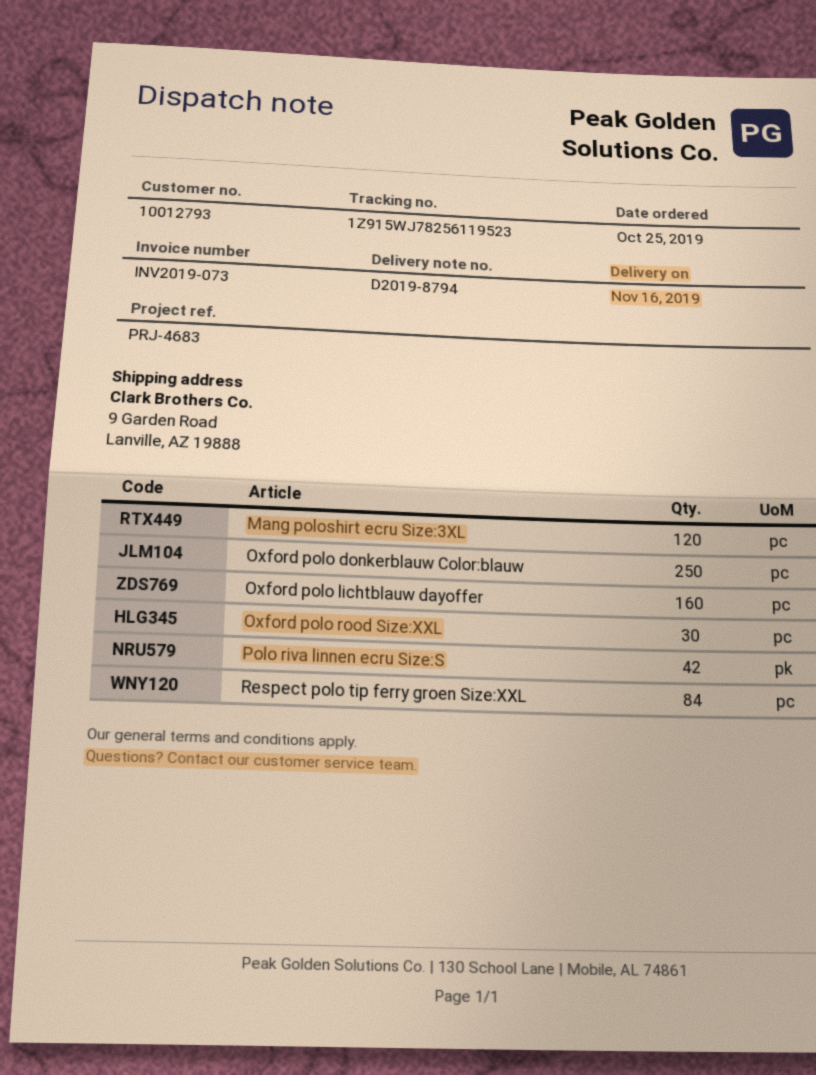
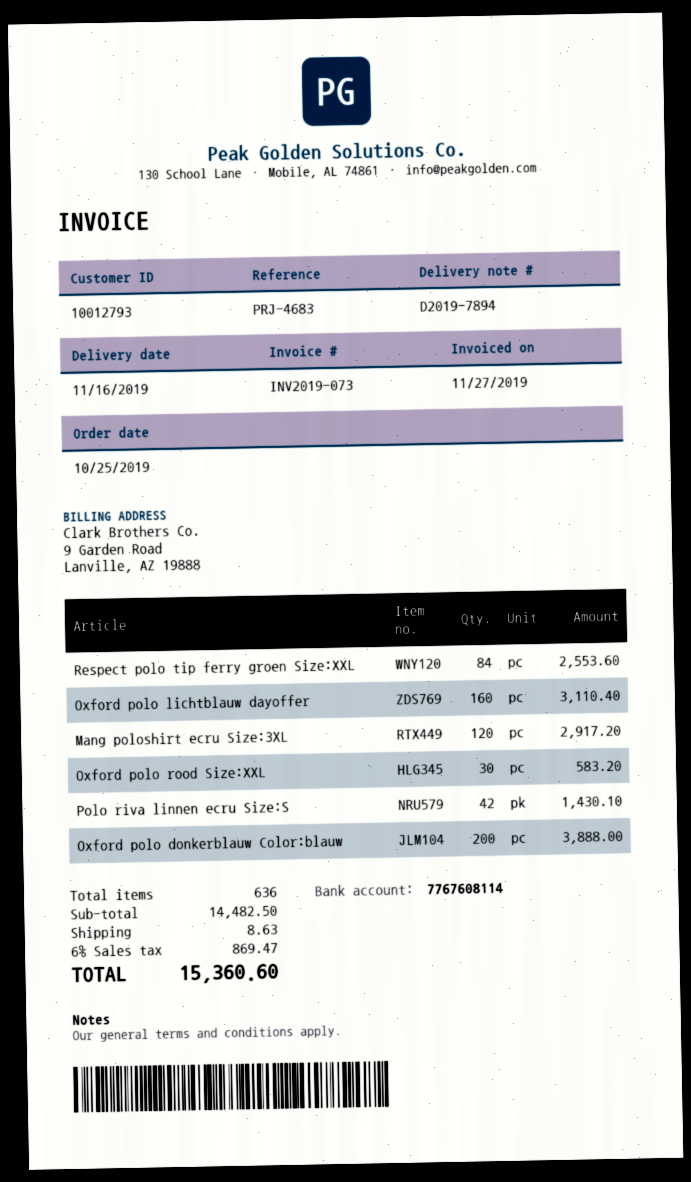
delivery note number: D2019-8794 -> D2019-7894
Oxford polo donkerblauw Color:blauw: 250 -> 200

